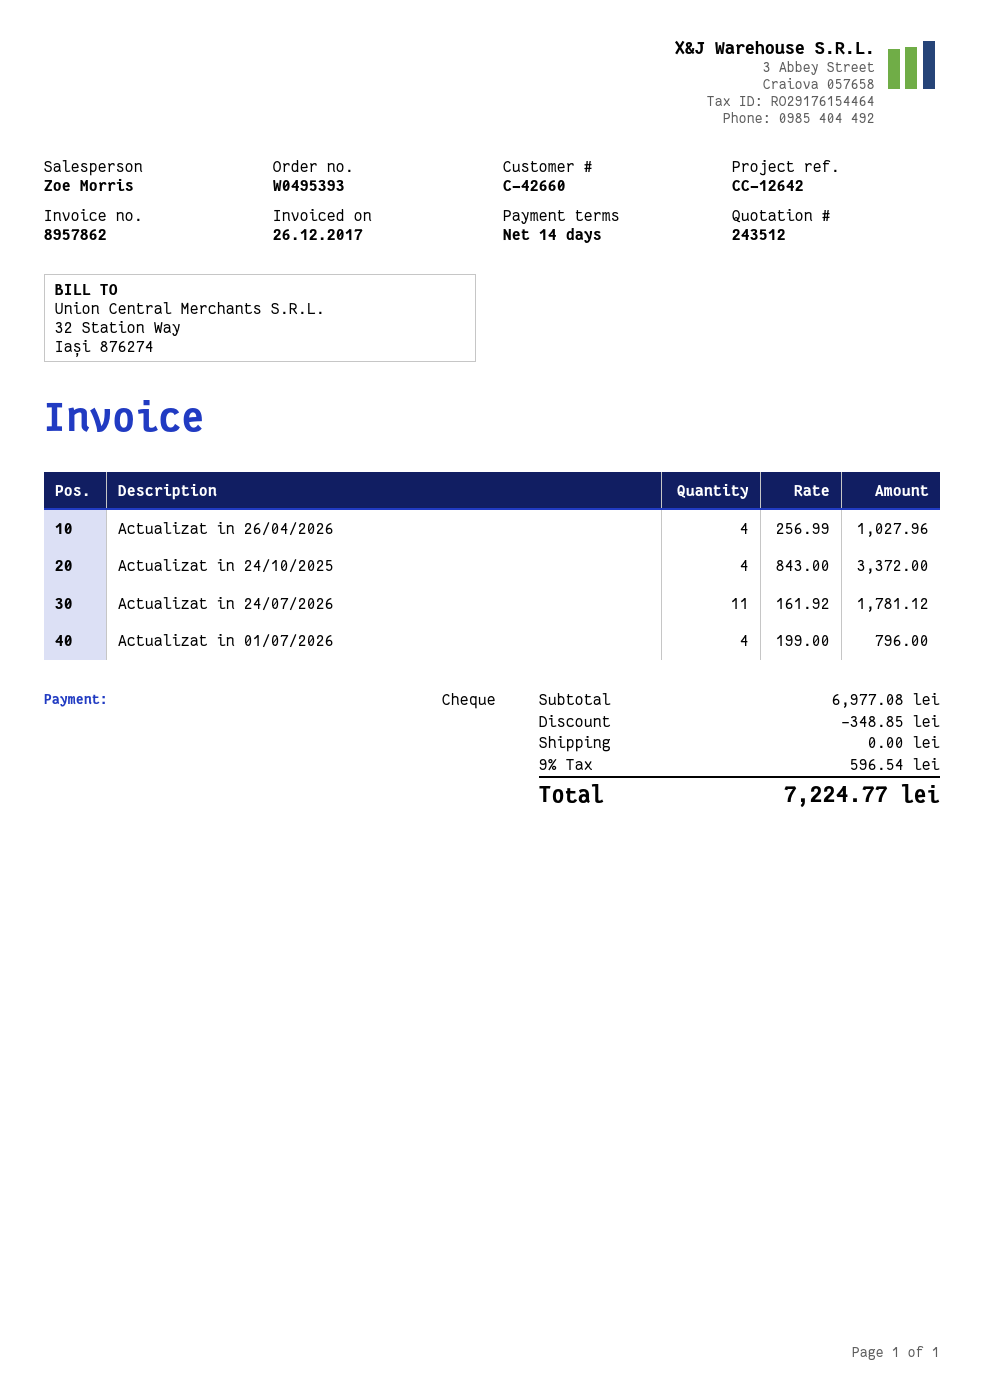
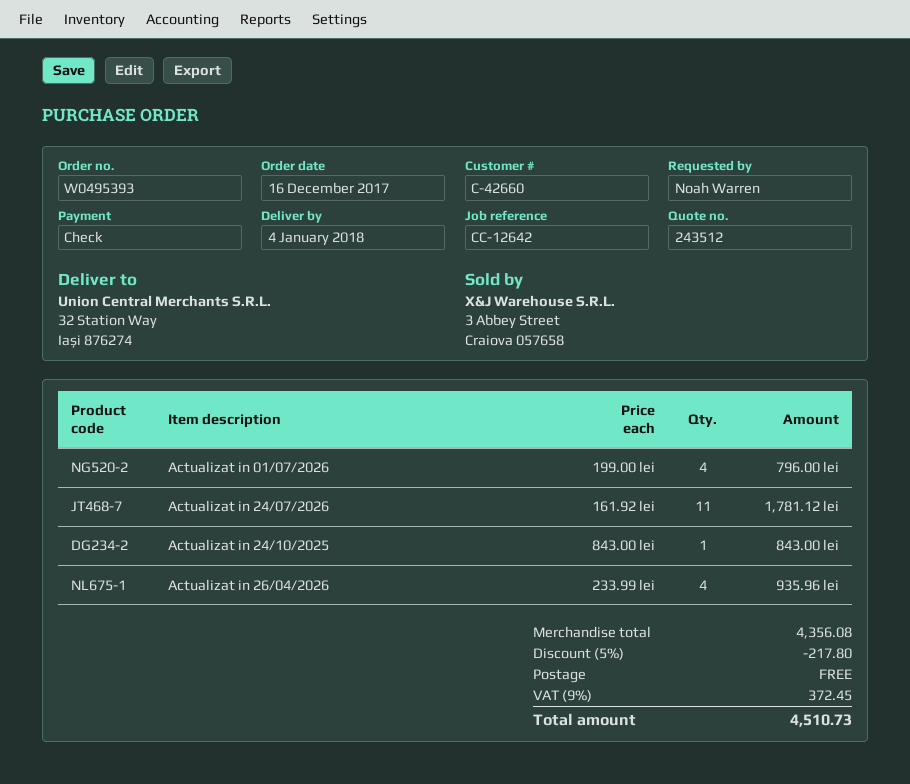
Actualizat in 26/04/2026: 4 x 256.99 = 1027.96 -> 4 x 233.99 = 935.96
Actualizat in 24/10/2025: 4 x 843.00 = 3372.00 -> 1 x 843.00 = 843.00
subtotal: 6977.08 -> 4356.08
discount: 348.85 -> 217.80
tax: 9% = 596.54 -> 9% = 372.45
total: 7224.77 -> 4510.73

